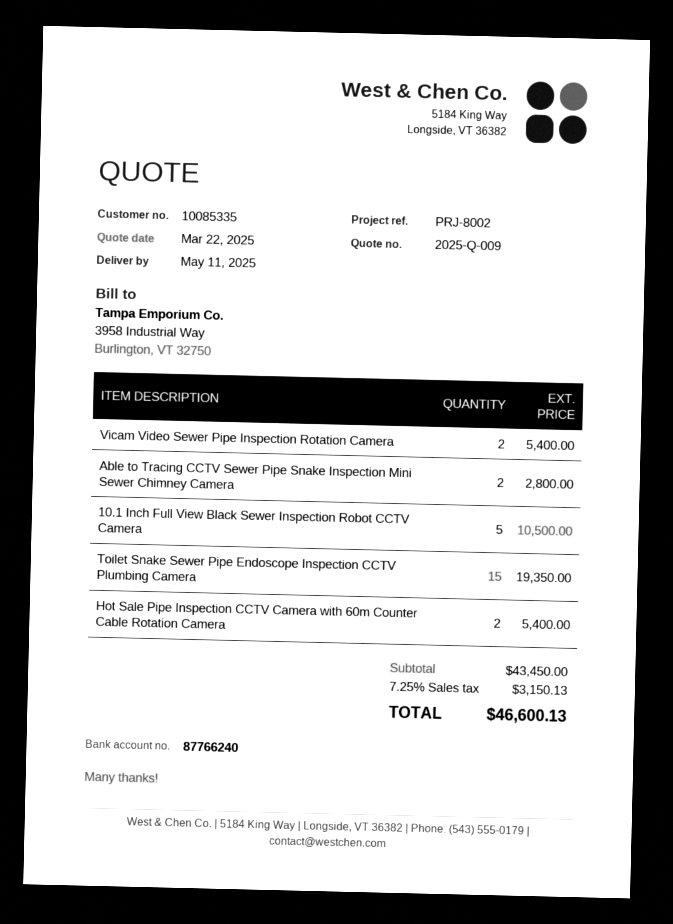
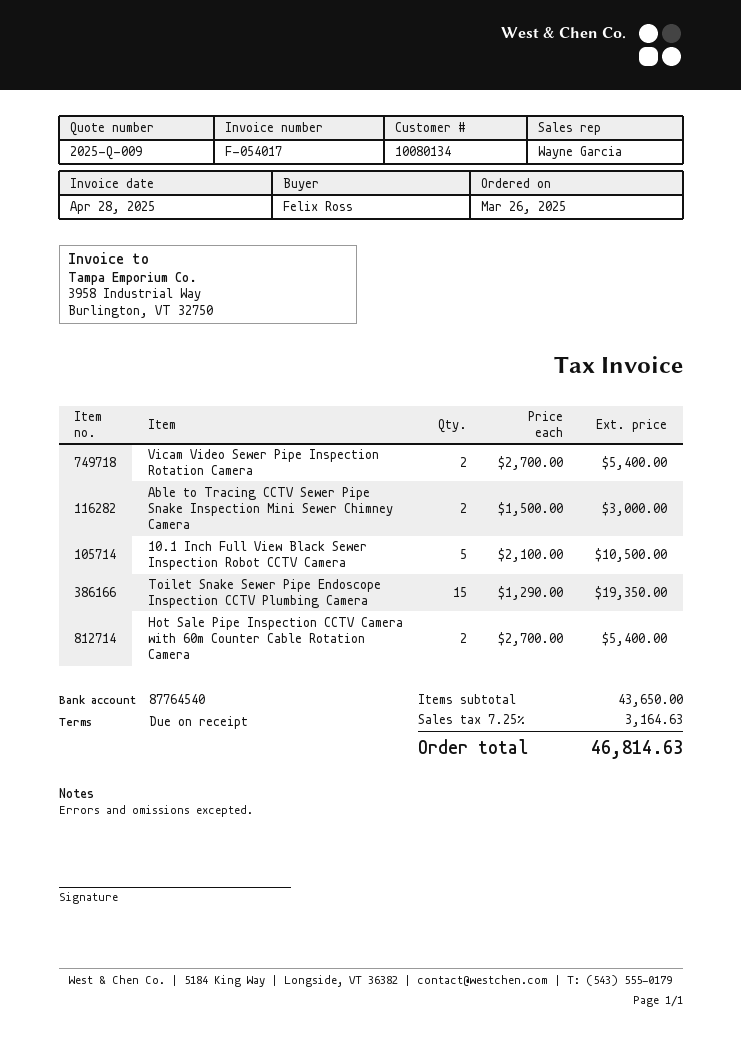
customer number: 10085335 -> 10080134
bank account: 87766240 -> 87764540
Able to Tracing CCTV Sewer Pipe Snake Inspection Mini Sewer Chimney Camera: 2 for 2800.00 -> 2 for 3000.00
subtotal: 43450.00 -> 43650.00
tax: 7.25% = 3150.13 -> 7.25% = 3164.63
total: 46600.13 -> 46814.63

